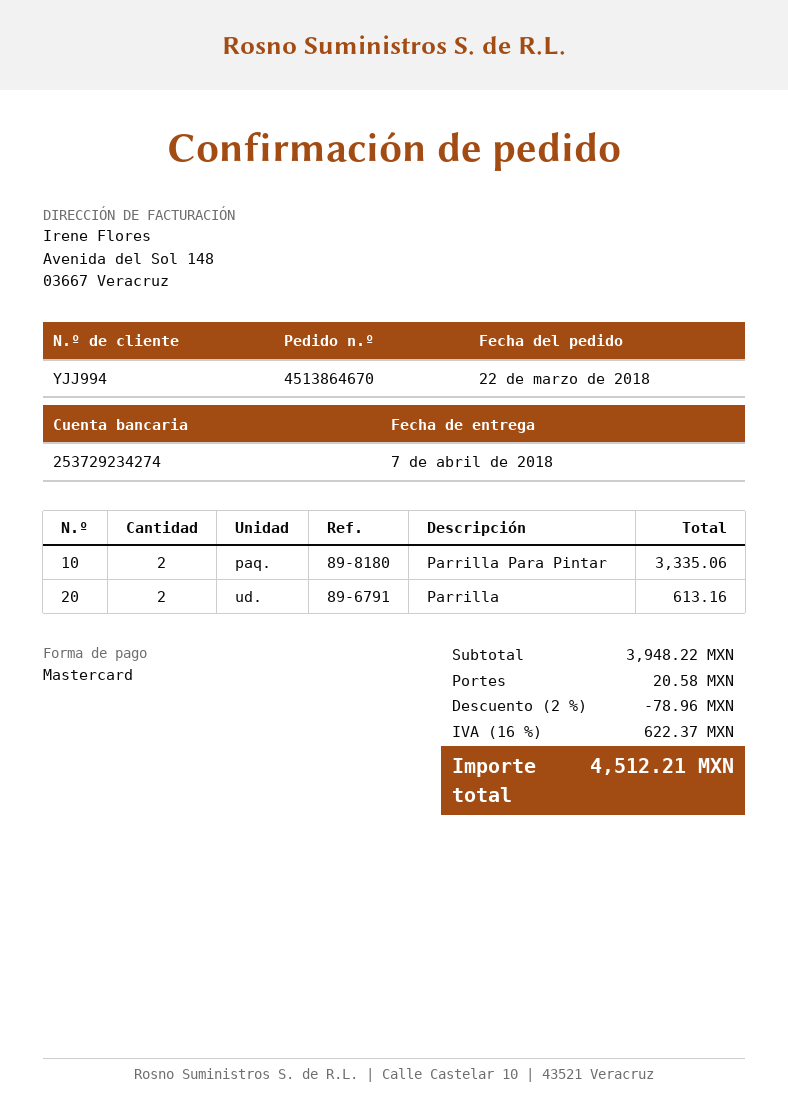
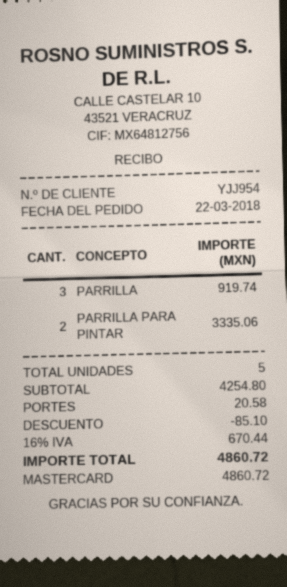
customer number: YJJ994 -> YJJ954
Parrilla: 2 for 613.16 -> 3 for 919.74
subtotal: 3948.22 -> 4254.80
discount: 78.96 -> 85.10
tax: 16% = 622.37 -> 16% = 670.44
total: 4512.21 -> 4860.72

